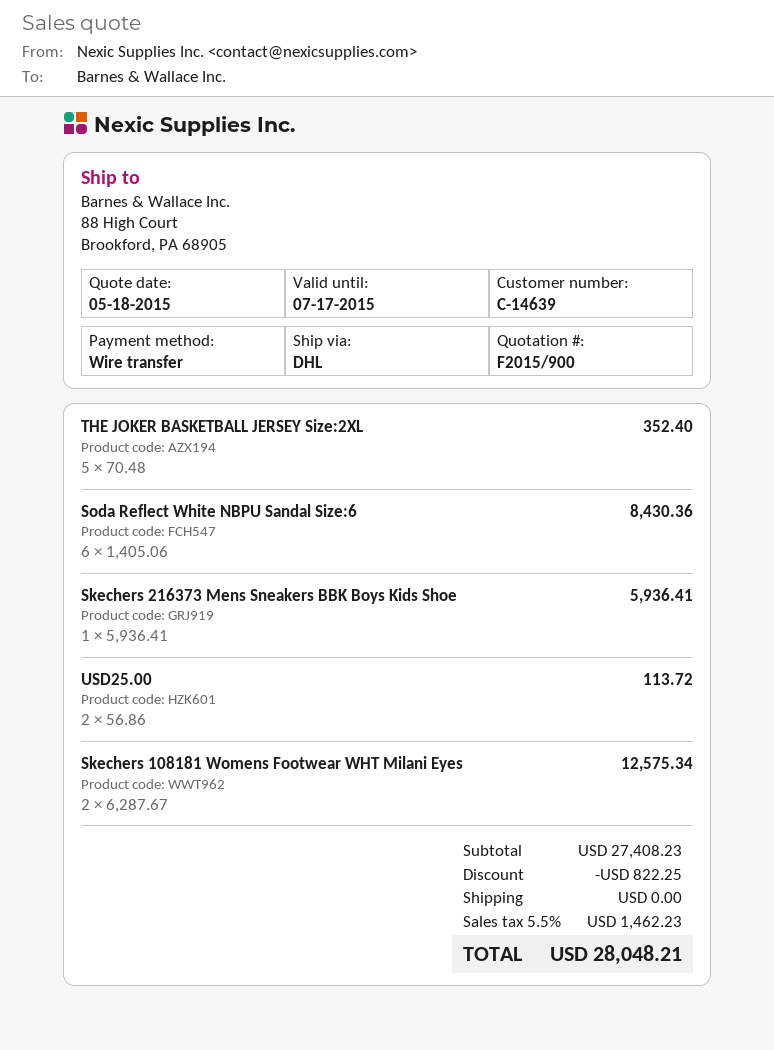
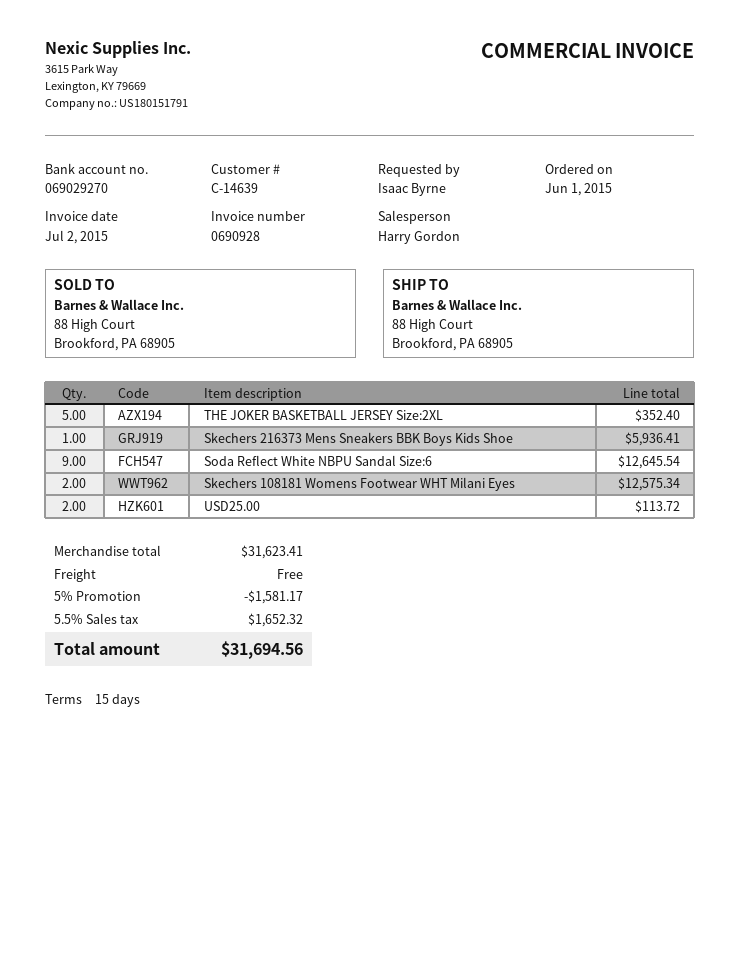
Soda Reflect White NBPU Sandal Size:6: 6 for 8430.36 -> 9 for 12645.54
subtotal: 27408.23 -> 31623.41
discount: 822.25 -> 1581.17
tax: 5.5% = 1462.23 -> 5.5% = 1652.32
total: 28048.21 -> 31694.56

